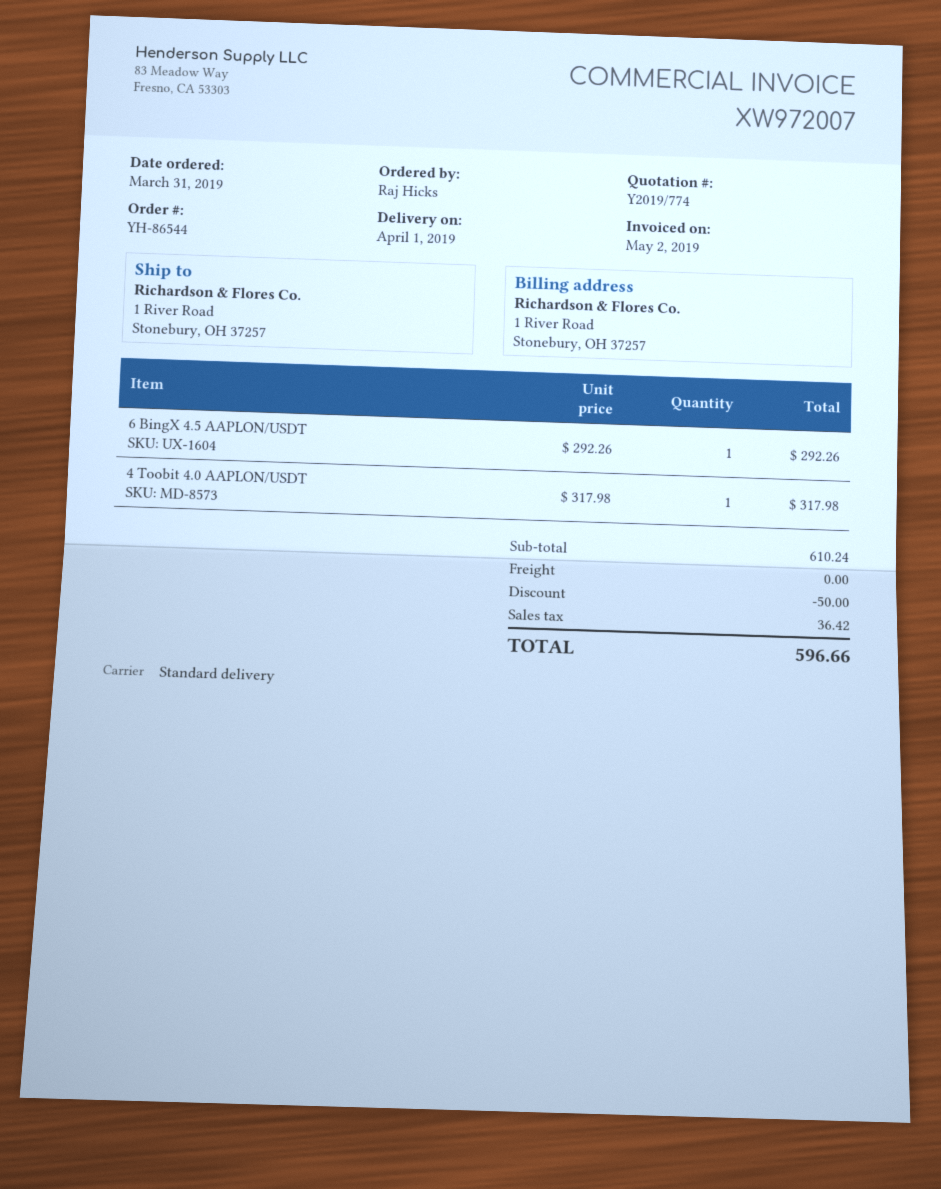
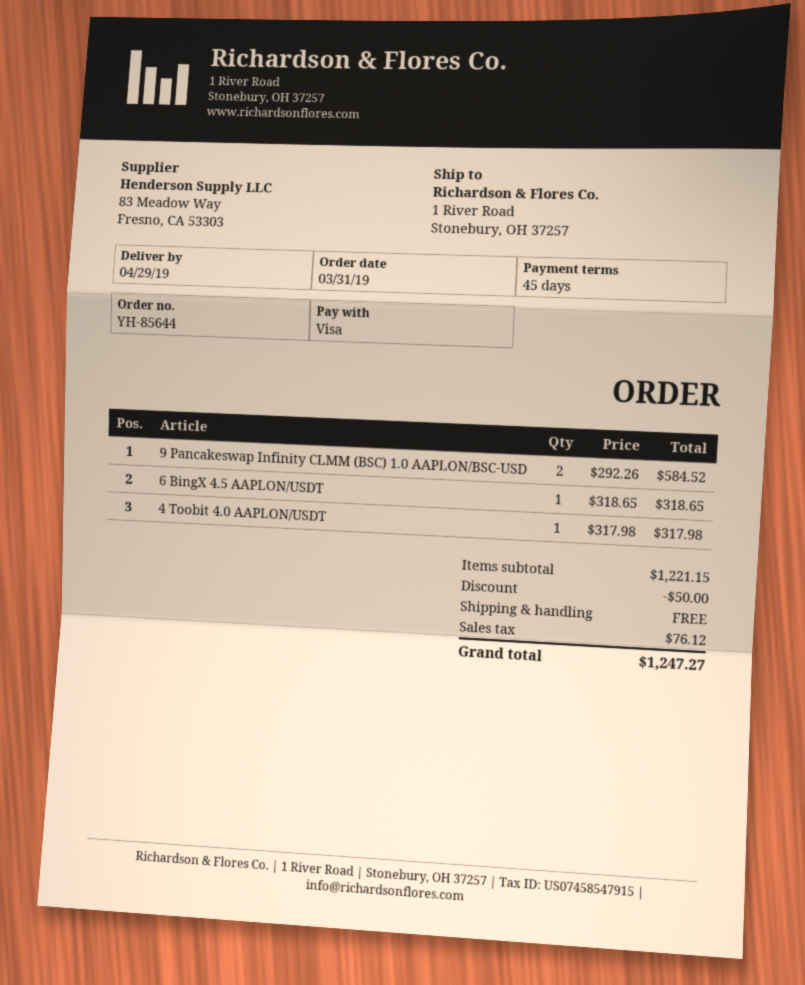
order number: YH-86544 -> YH-85644
delivery date: 2019-04-01 -> 2019-04-29
6 BingX 4.5 AAPLON/USDT: 1 x 292.26 = 292.26 -> 1 x 318.65 = 318.65
9 Pancakeswap Infinity CLMM (BSC) 1.0 AAPLON/BSC-USD: none -> 2 x 292.26 = 584.52
subtotal: 610.24 -> 1221.15
tax: 36.42 -> 76.12
total: 596.66 -> 1247.27

